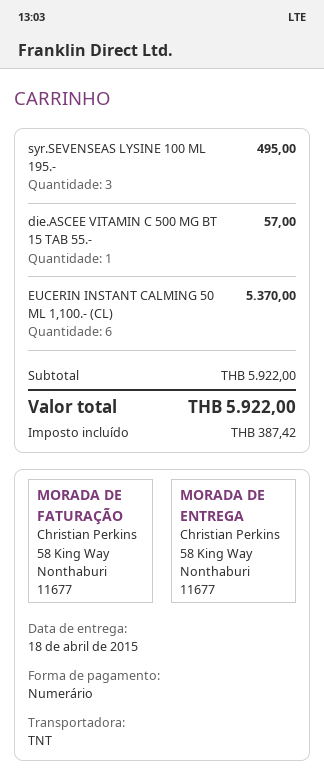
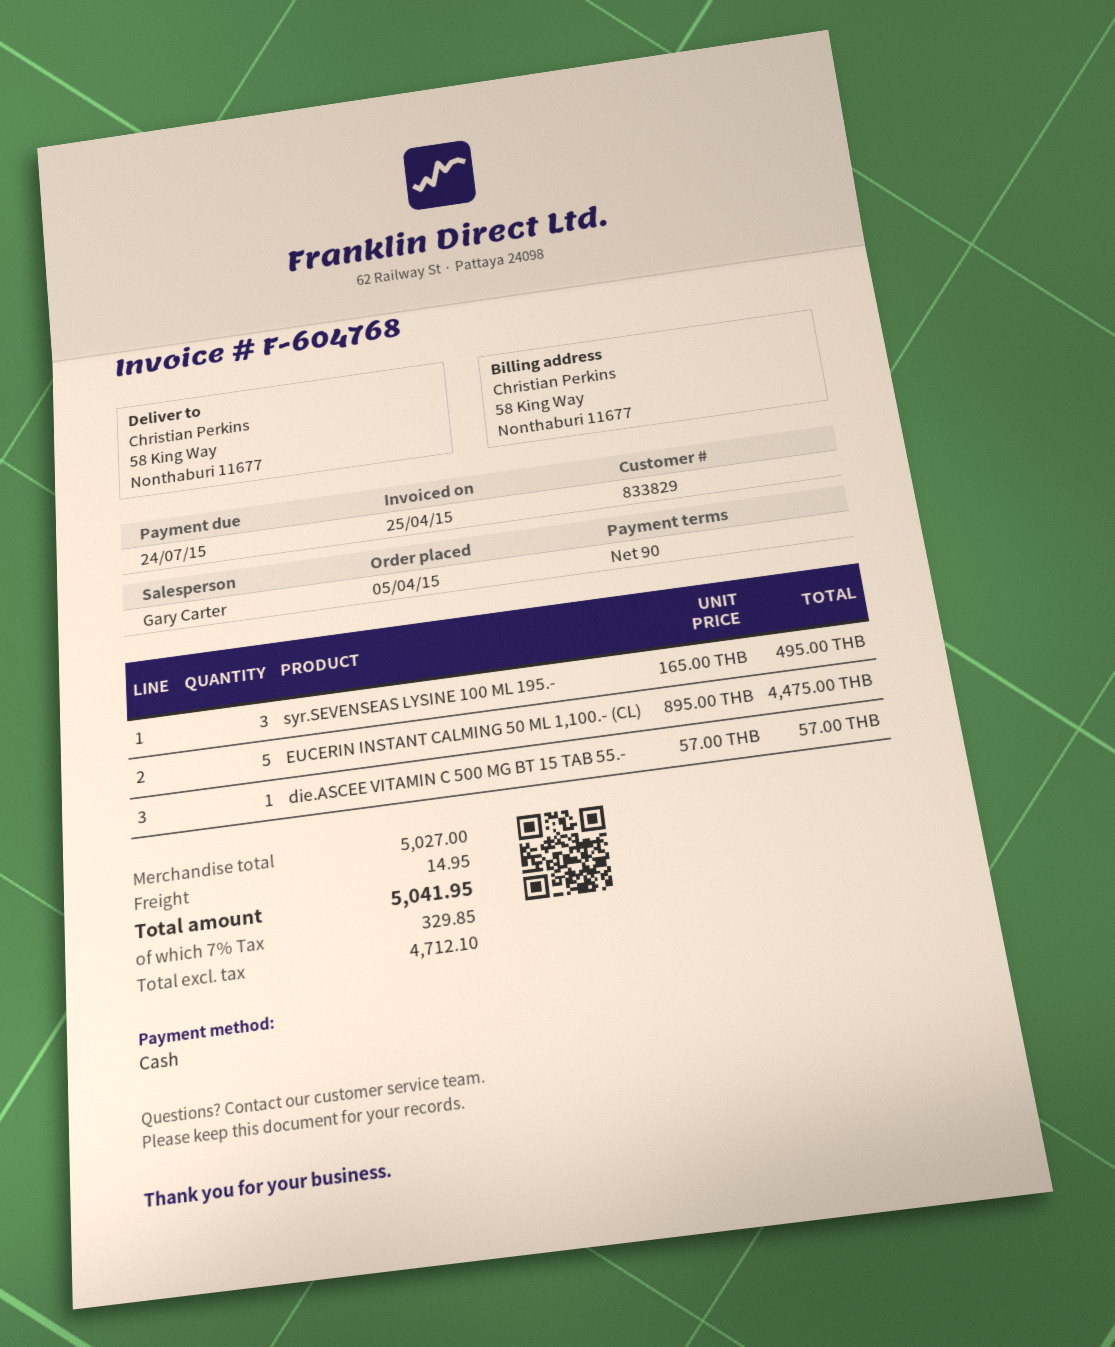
EUCERIN INSTANT CALMING 50 ML 1,100.- (CL): 6 for 5370.00 -> 5 for 4475.00
subtotal: 5922.00 -> 5027.00
shipping: none -> 14.95
tax: 387.42 -> 329.85
total: 5922.00 -> 5041.95

